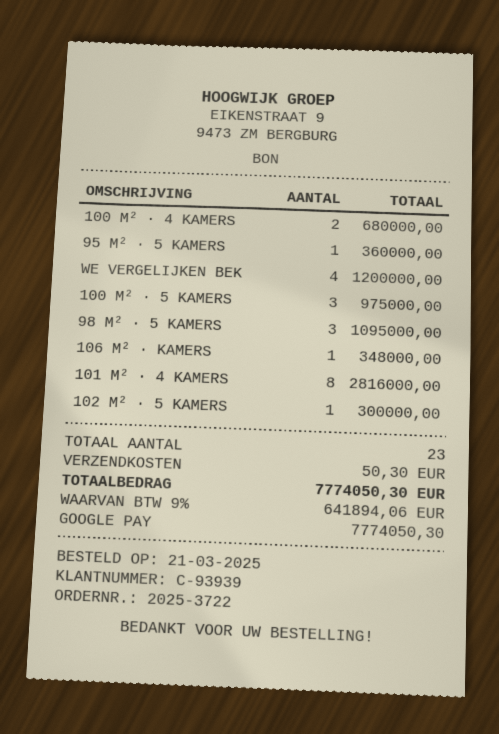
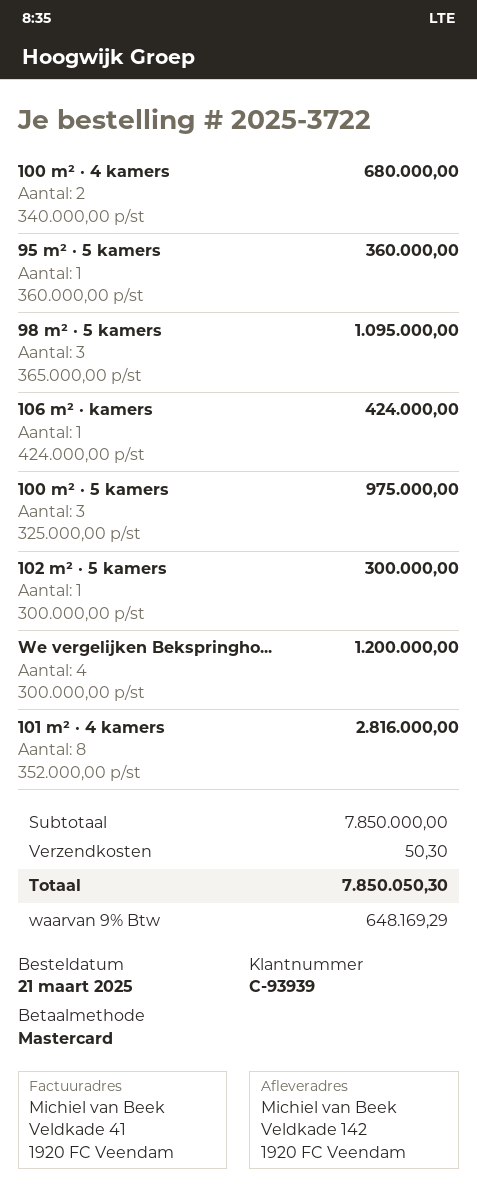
payment method: Google Pay -> Mastercard
106 M² · KAMERS: 1 for 348000.00 -> 1 for 424000.00
tax: 9% = 641894.06 -> 9% = 648169.29
total: 7774050.30 -> 7850050.30

